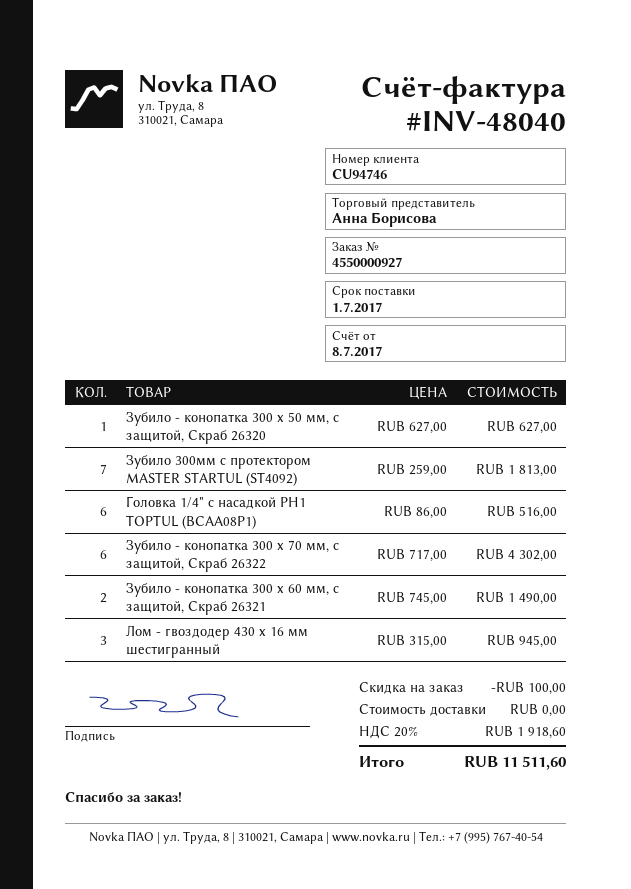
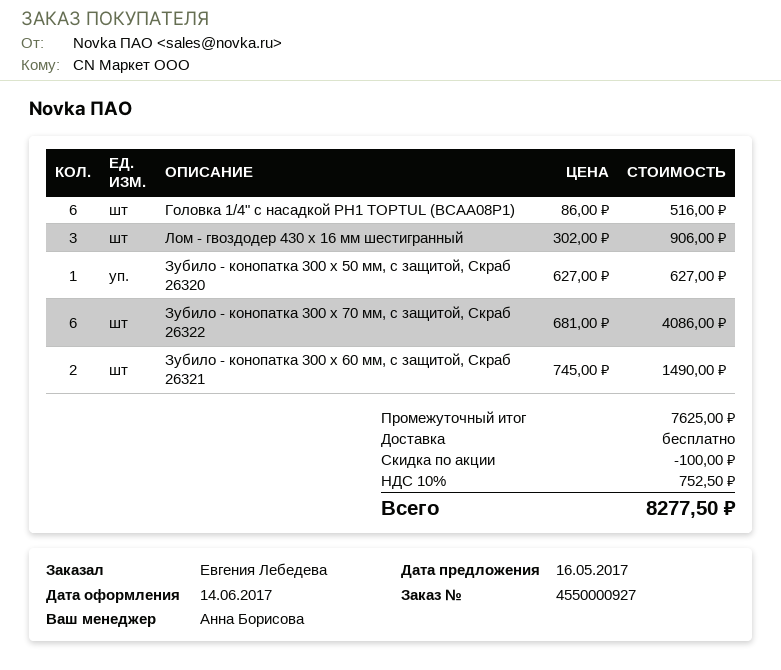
Зубило 300мм с протектором MASTER STARTUL (ST4092): 7 x 259.00 = 1813.00 -> none
Зубило - конопатка 300 х 70 мм, с защитой, Скраб 26322: 6 x 717.00 = 4302.00 -> 6 x 681.00 = 4086.00
Лом - гвоздодер 430 х 16 мм шестигранный: 3 x 315.00 = 945.00 -> 3 x 302.00 = 906.00
tax: 20% = 1918.60 -> 10% = 752.50
total: 11511.60 -> 8277.50

